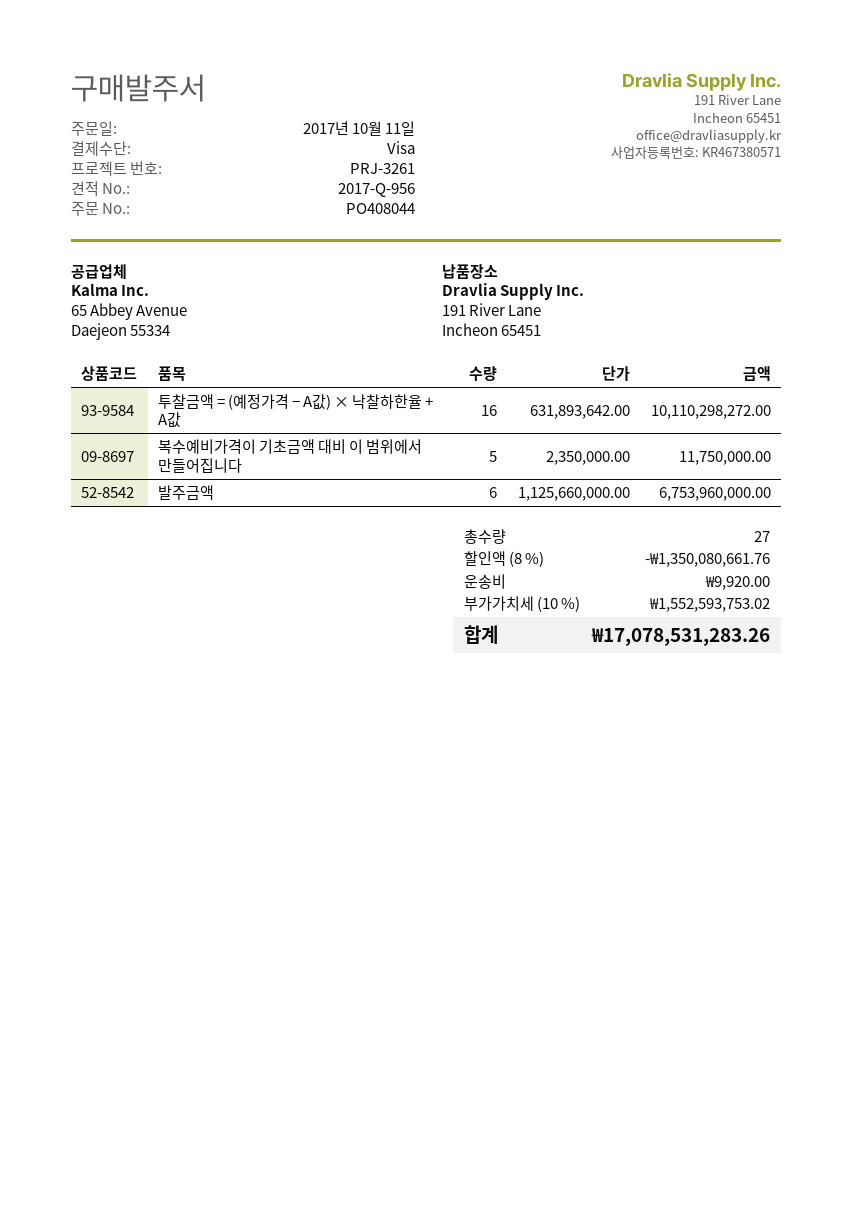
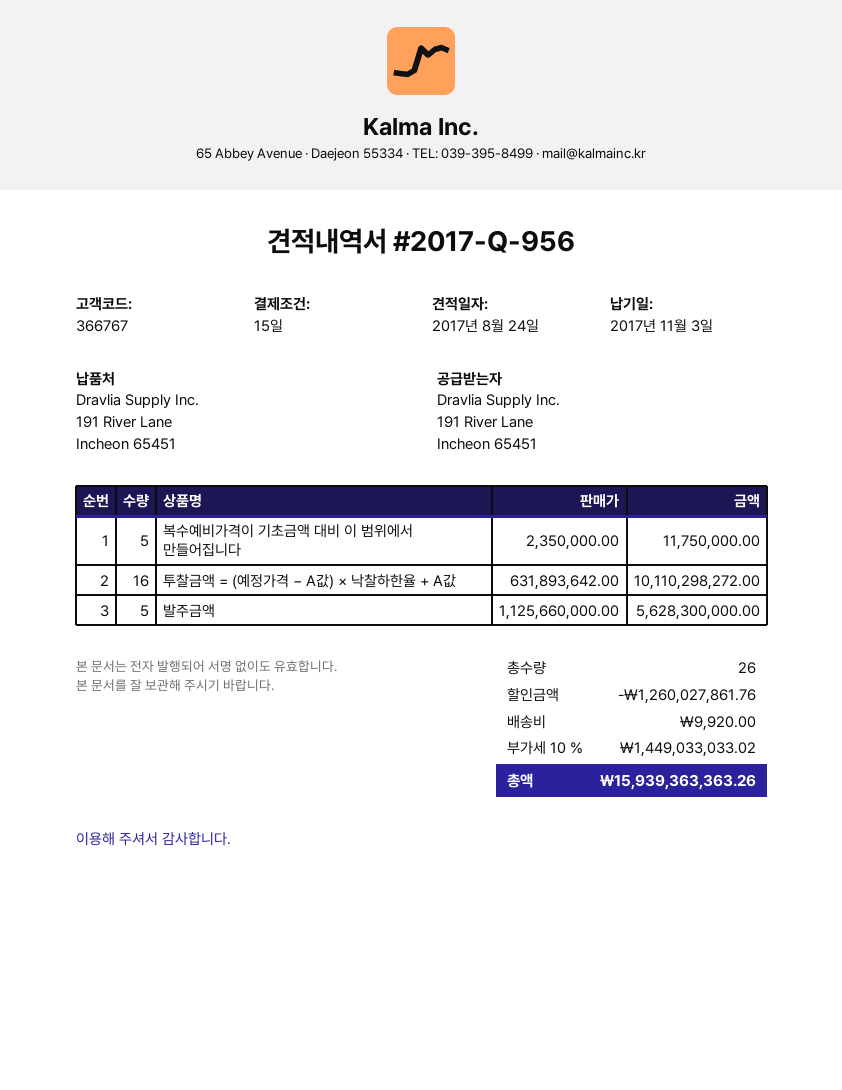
발주금액: 6 x 1125660000.00 = 6753960000.00 -> 5 x 1125660000.00 = 5628300000.00
total quantity: 27 -> 26
discount: 1350080661.76 -> 1260027861.76
tax: 10% = 1552593753.02 -> 10% = 1449033033.02
total: 17078531283.26 -> 15939363363.26

